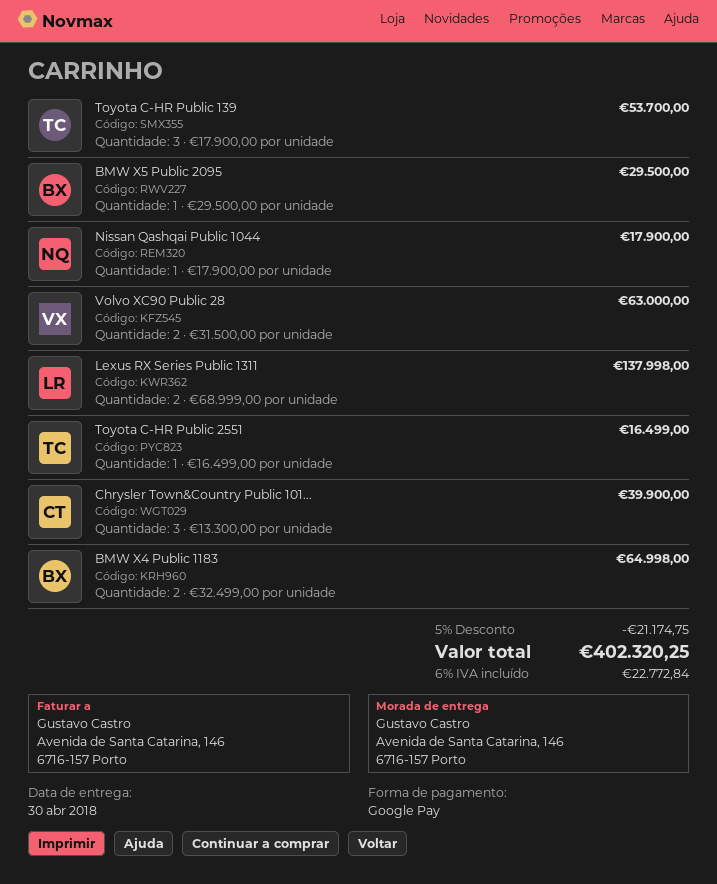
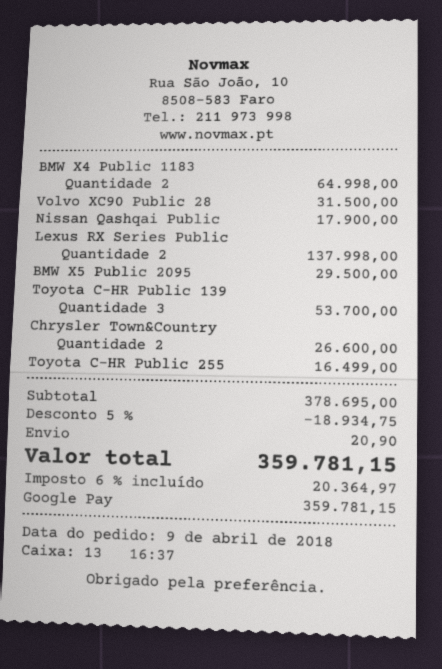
Volvo XC90 Public 28: 2 for 63000.00 -> 1 for 31500.00
Chrysler Town&Country Public 101...: 3 for 39900.00 -> 2 for 26600.00
discount: 5% = 21174.75 -> 5% = 18934.75
shipping: none -> 20.90
tax: 6% = 22772.84 -> 6% = 20364.97
total: 402320.25 -> 359781.15

